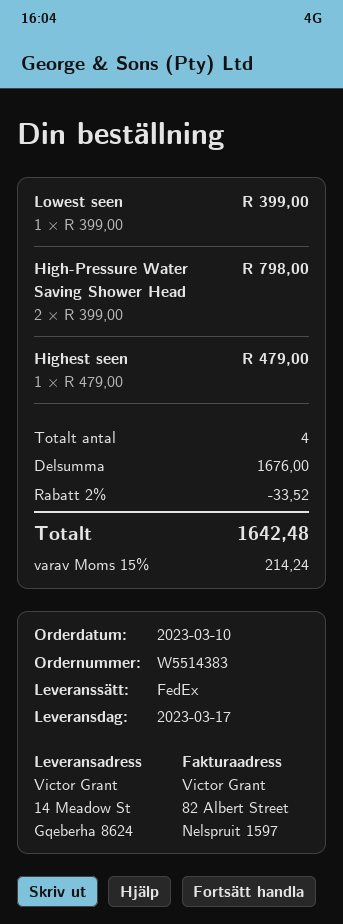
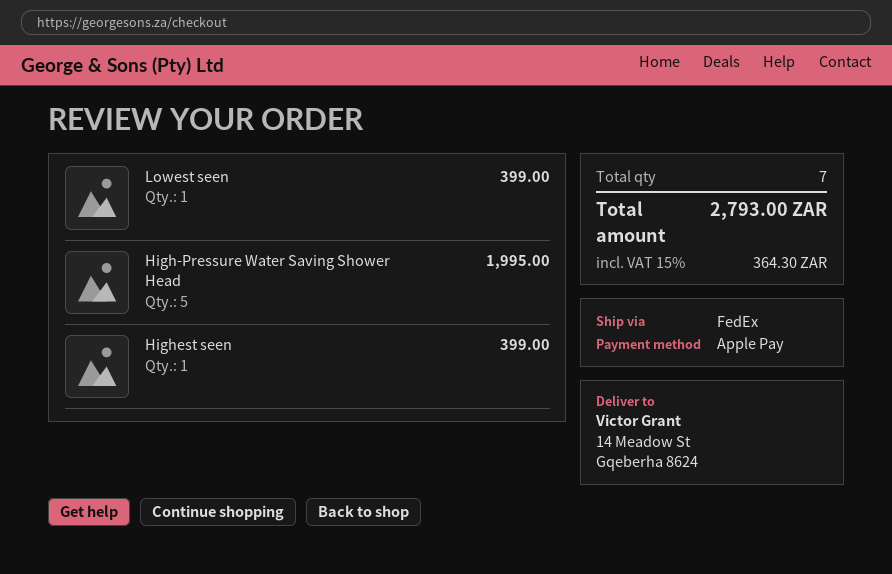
High-Pressure Water Saving Shower Head: 2 for 798.00 -> 5 for 1995.00
Highest seen: 1 for 479.00 -> 1 for 399.00
total quantity: 4 -> 7
discount: 2% = 33.52 -> none
tax: 15% = 214.24 -> 15% = 364.30
total: 1642.48 -> 2793.00

